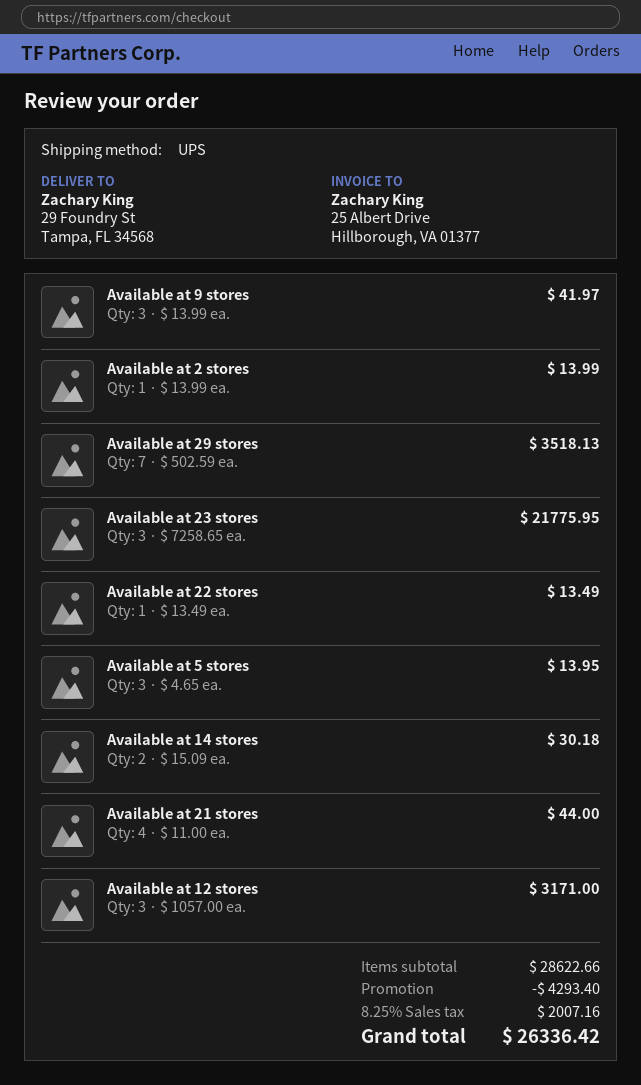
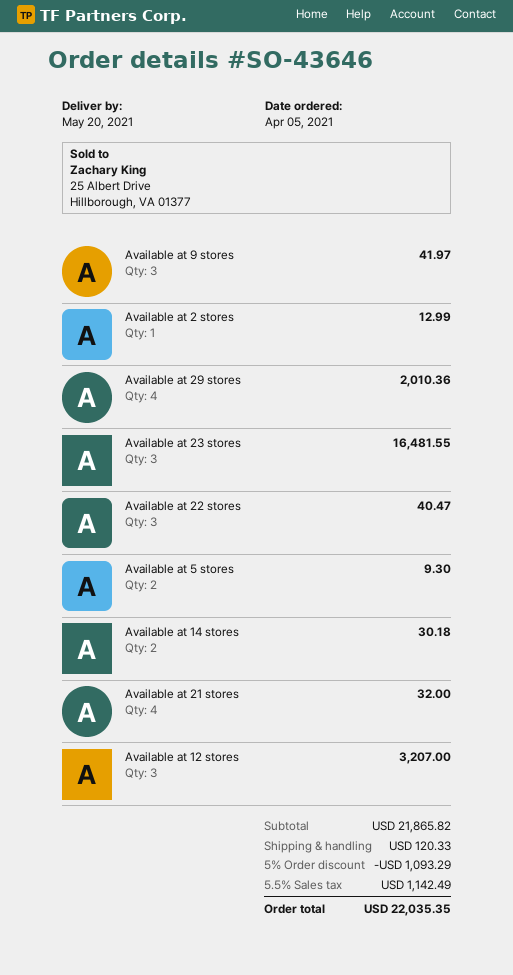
Available at 2 stores: 1 for 13.99 -> 1 for 12.99
Available at 29 stores: 7 for 3518.13 -> 4 for 2010.36
Available at 23 stores: 3 for 21775.95 -> 3 for 16481.55
Available at 22 stores: 1 for 13.49 -> 3 for 40.47
Available at 5 stores: 3 for 13.95 -> 2 for 9.30
Available at 21 stores: 4 for 44.00 -> 4 for 32.00
Available at 12 stores: 3 for 3171.00 -> 3 for 3207.00
subtotal: 28622.66 -> 21865.82
discount: 4293.40 -> 1093.29
shipping: none -> 120.33
tax: 8.25% = 2007.16 -> 5.5% = 1142.49
total: 26336.42 -> 22035.35

